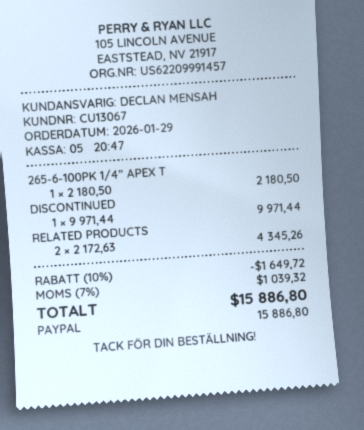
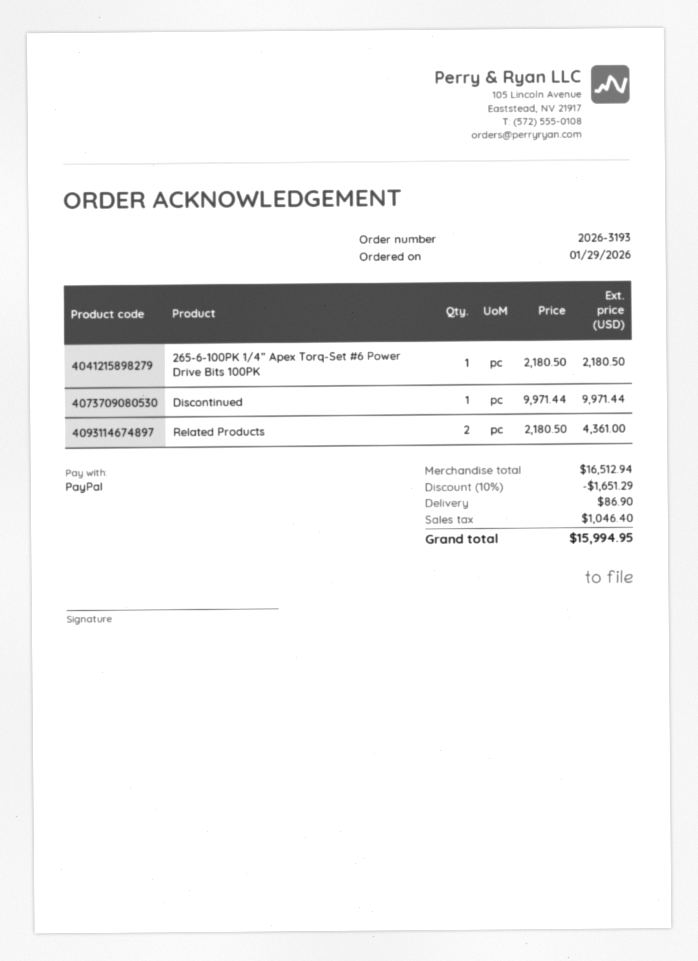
RELATED PRODUCTS: 2 x 2172.63 = 4345.26 -> 2 x 2180.50 = 4361.00
discount: 10% = 1649.72 -> 10% = 1651.29
shipping: none -> 86.90
tax: 1039.32 -> 1046.40
total: 15886.80 -> 15994.95

